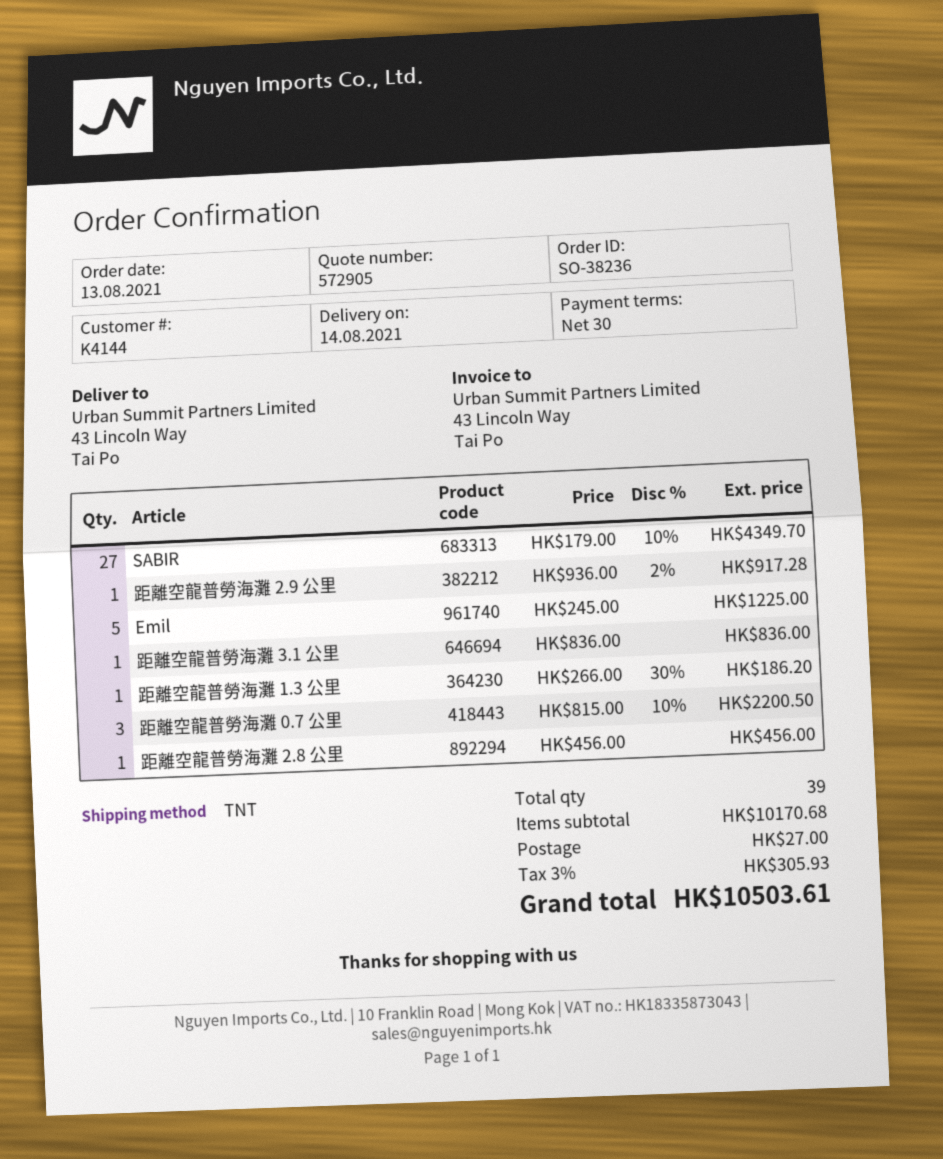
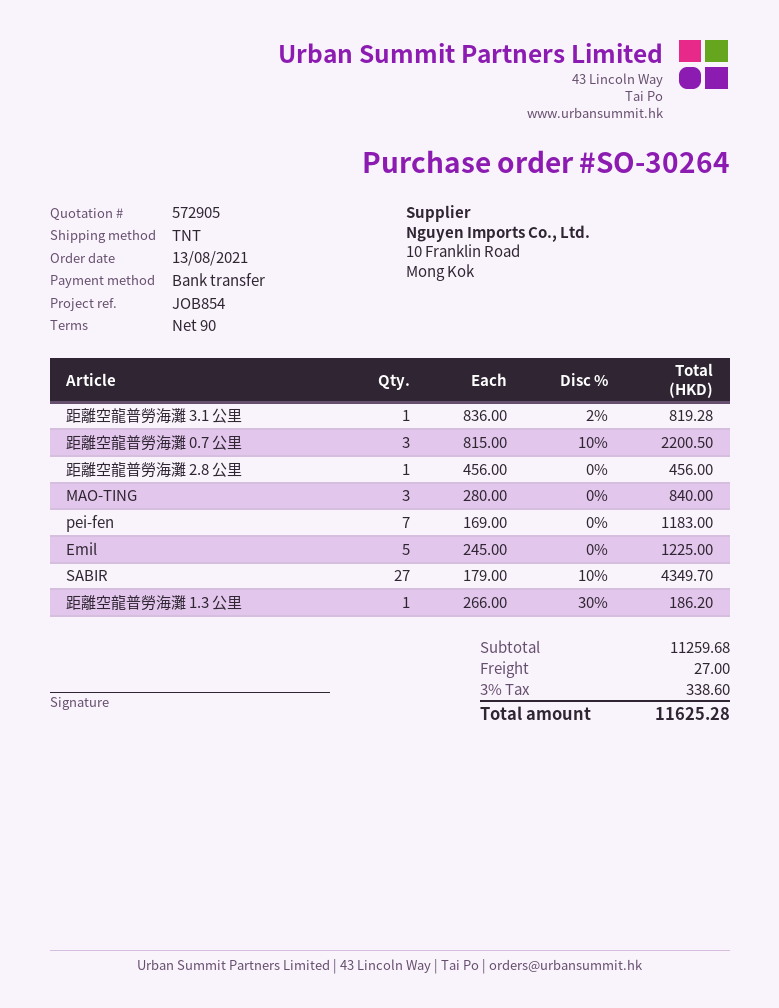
order number: SO-38236 -> SO-30264
payment terms: 30 days -> 90 days
距離空龍普勞海灘 2.9 公里: 1 x 936.00 - 2% = 917.28 -> none
距離空龍普勞海灘 3.1 公里: 1 x 836.00 = 836.00 -> 1 x 836.00 - 2% = 819.28
MAO-TING: none -> 3 x 280.00 = 840.00
pei-fen: none -> 7 x 169.00 = 1183.00
subtotal: 10170.68 -> 11259.68
tax: 3% = 305.93 -> 3% = 338.60
total: 10503.61 -> 11625.28

